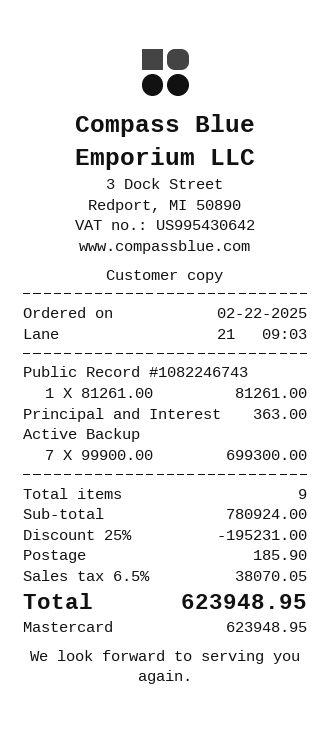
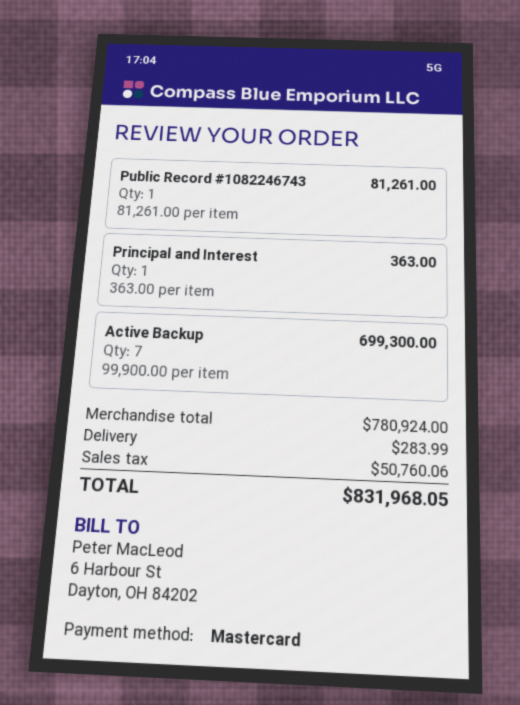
discount: 25% = 195231.00 -> none
shipping: 185.90 -> 283.99
tax: 38070.05 -> 50760.06
total: 623948.95 -> 831968.05

